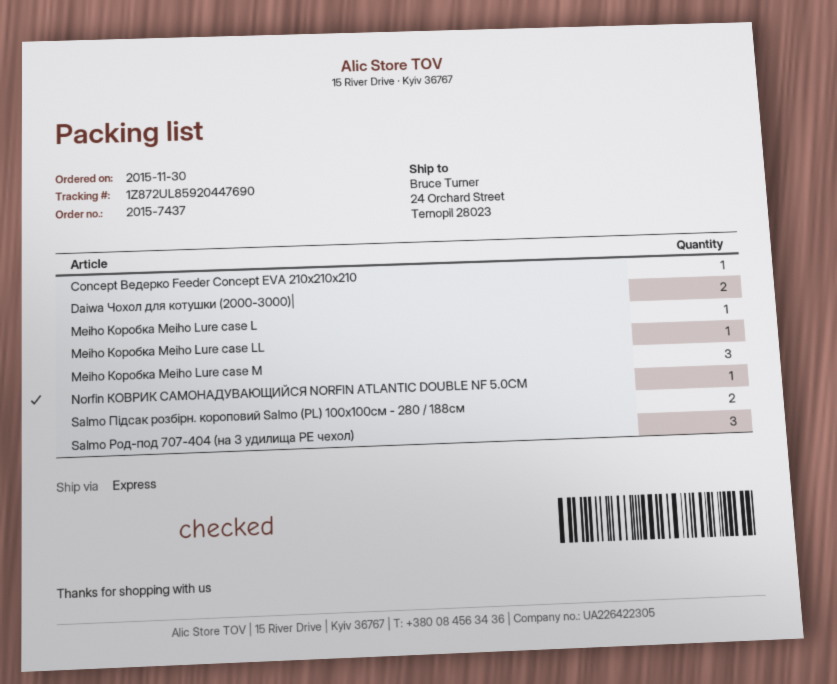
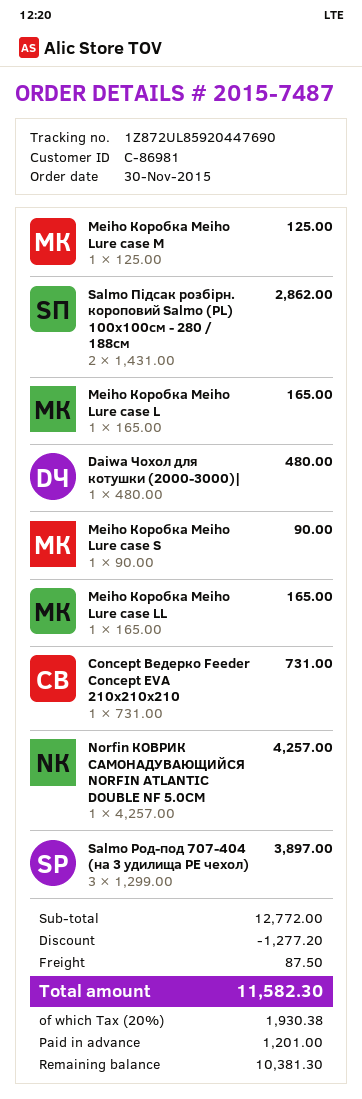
order number: 2015-7437 -> 2015-7487
Daiwa Чохол для котушки (2000-3000)|: 2 -> 1
Meiho Коробка Meiho Lure case M: 3 -> 1
Meiho Коробка Meiho Lure case S: none -> 1

